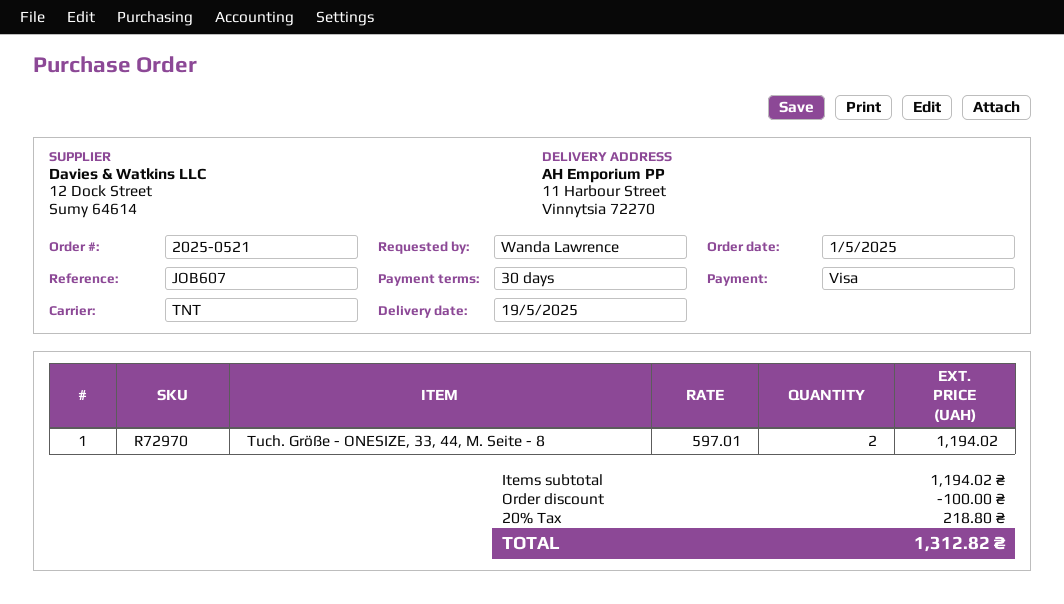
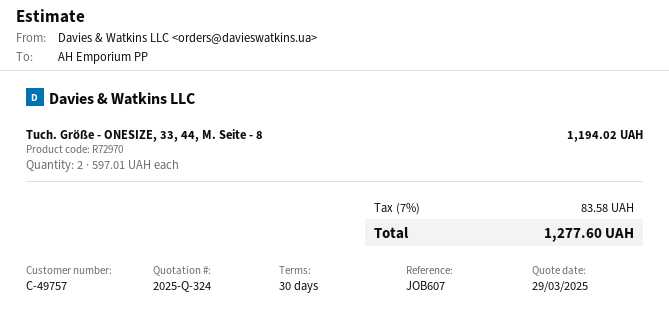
discount: 100.00 -> none
tax: 20% = 218.80 -> 7% = 83.58
total: 1312.82 -> 1277.60

